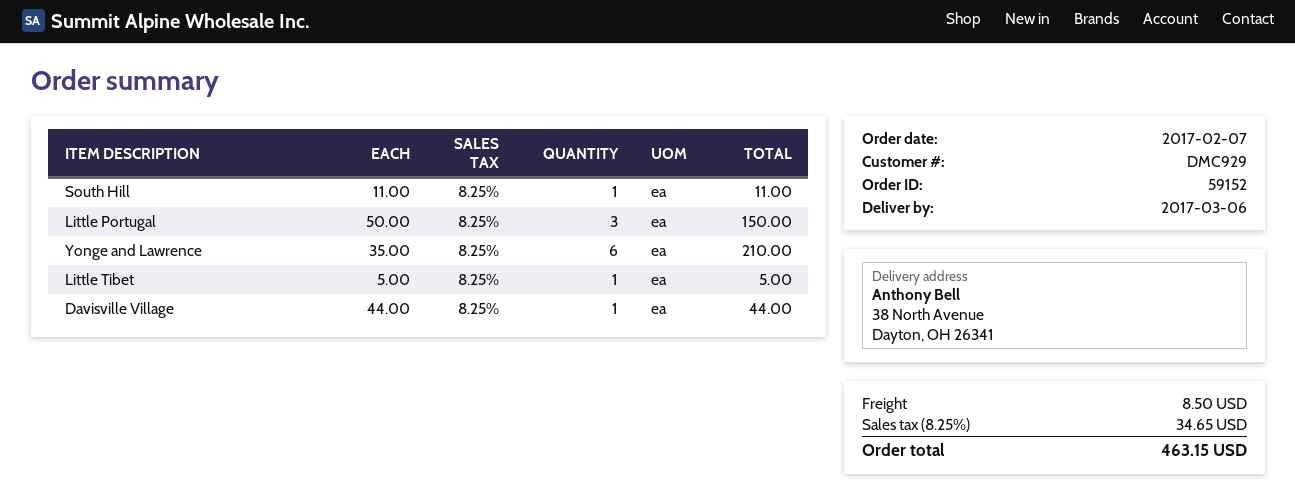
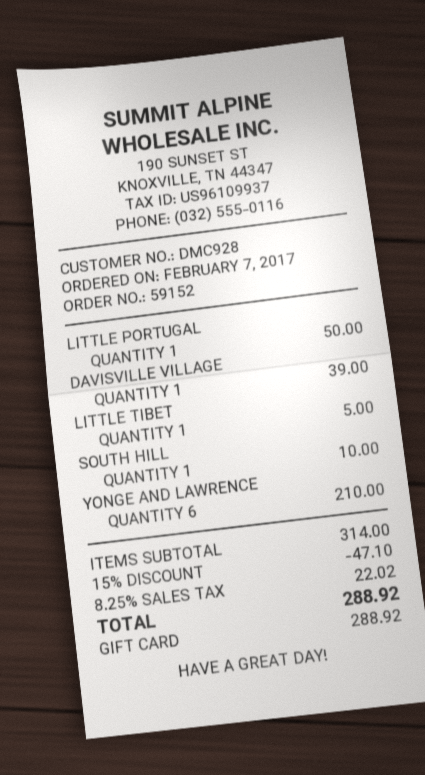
customer number: DMC929 -> DMC928
South Hill: 1 for 11.00 -> 1 for 10.00
Little Portugal: 3 for 150.00 -> 1 for 50.00
Davisville Village: 1 for 44.00 -> 1 for 39.00
discount: none -> 15% = 47.10
shipping: 8.50 -> none
tax: 8.25% = 34.65 -> 8.25% = 22.02
total: 463.15 -> 288.92

